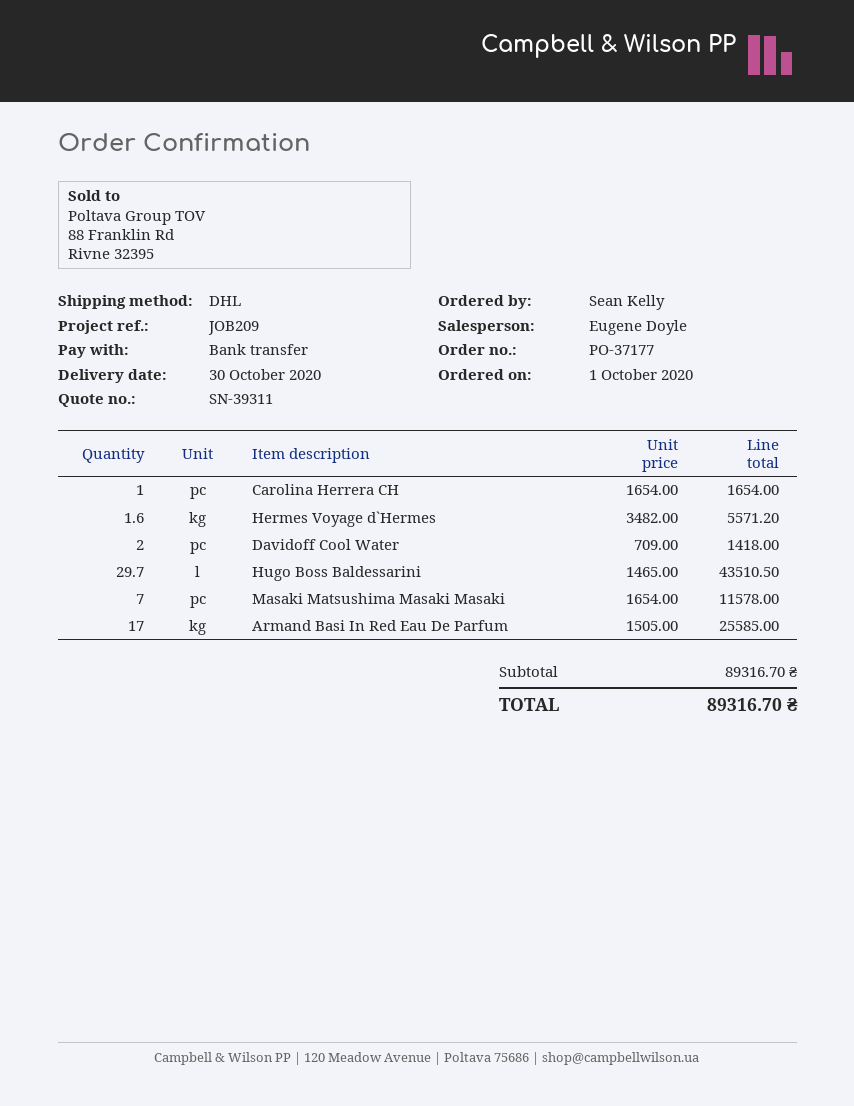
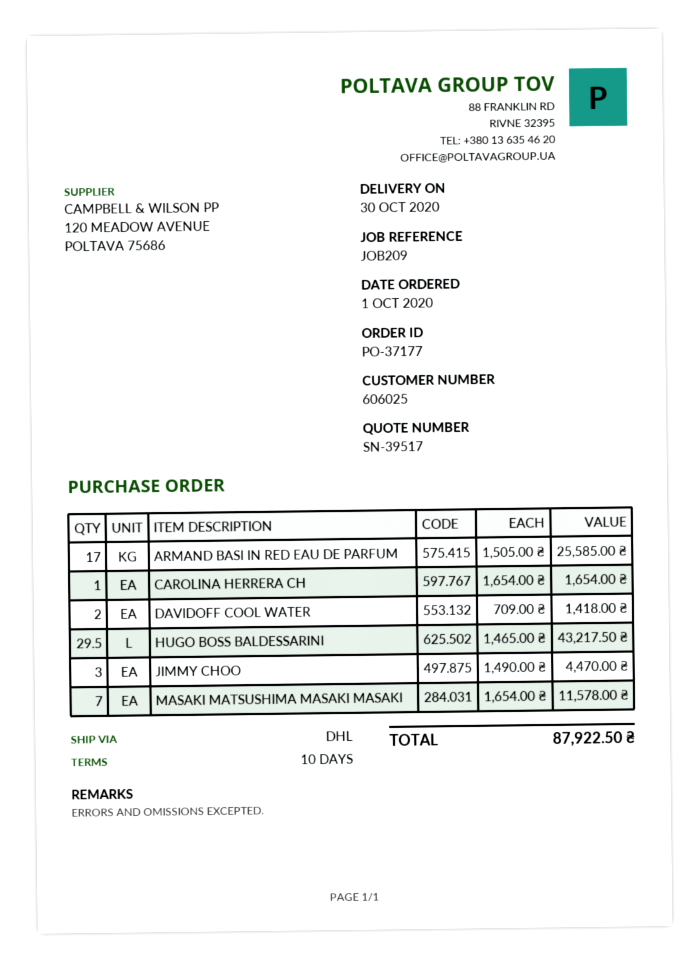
quote number: SN-39311 -> SN-39517
Hermes Voyage d`Hermes: 1.6 x 3482.00 = 5571.20 -> none
Hugo Boss Baldessarini: 29.7 x 1465.00 = 43510.50 -> 29.5 x 1465.00 = 43217.50
JIMMY CHOO: none -> 3 x 1490.00 = 4470.00
total: 89316.70 -> 87922.50

